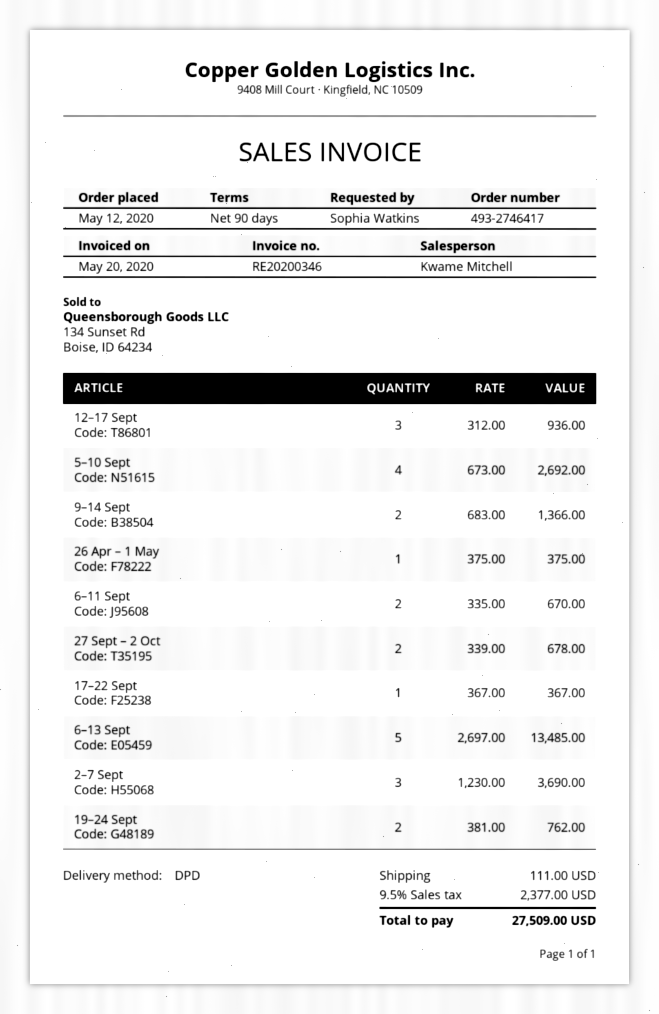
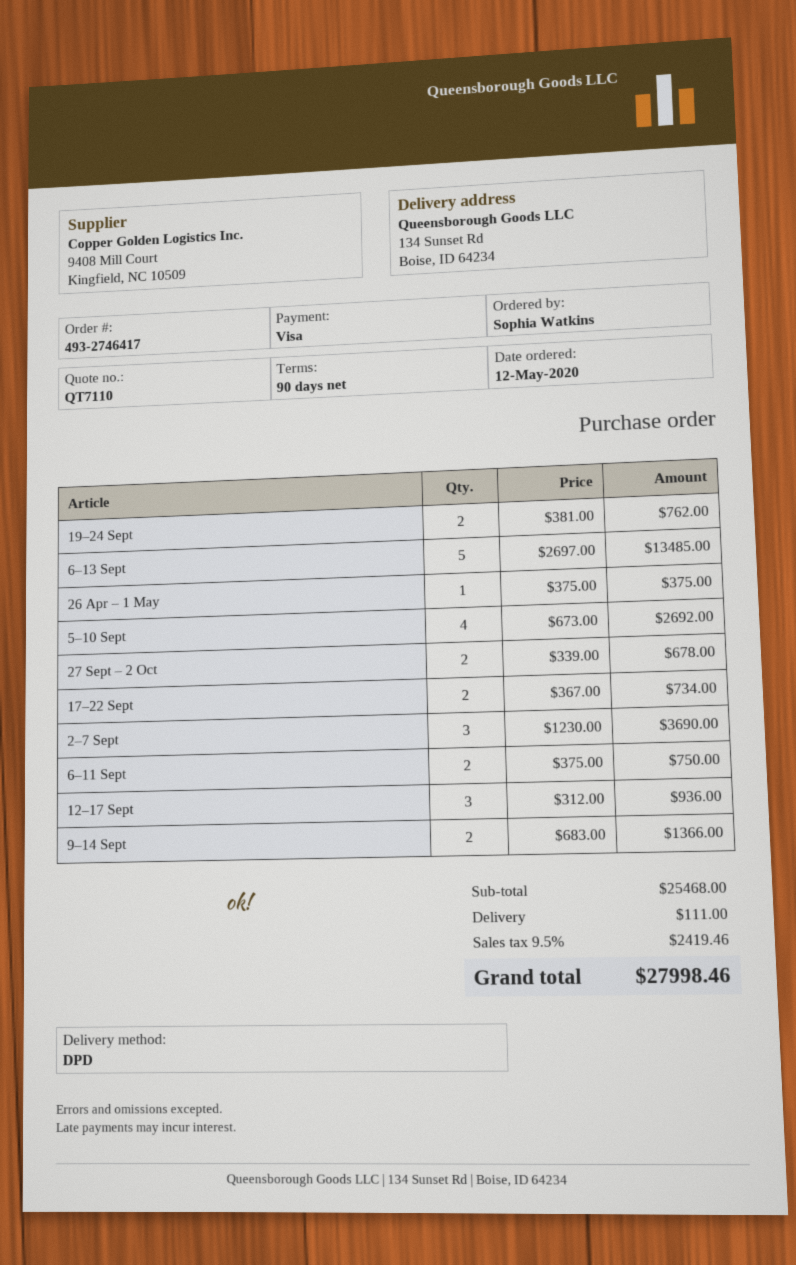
6–11 Sept: 2 x 335.00 = 670.00 -> 2 x 375.00 = 750.00
17–22 Sept: 1 x 367.00 = 367.00 -> 2 x 367.00 = 734.00
tax: 9.5% = 2377.00 -> 9.5% = 2419.46
total: 27509.00 -> 27998.46

